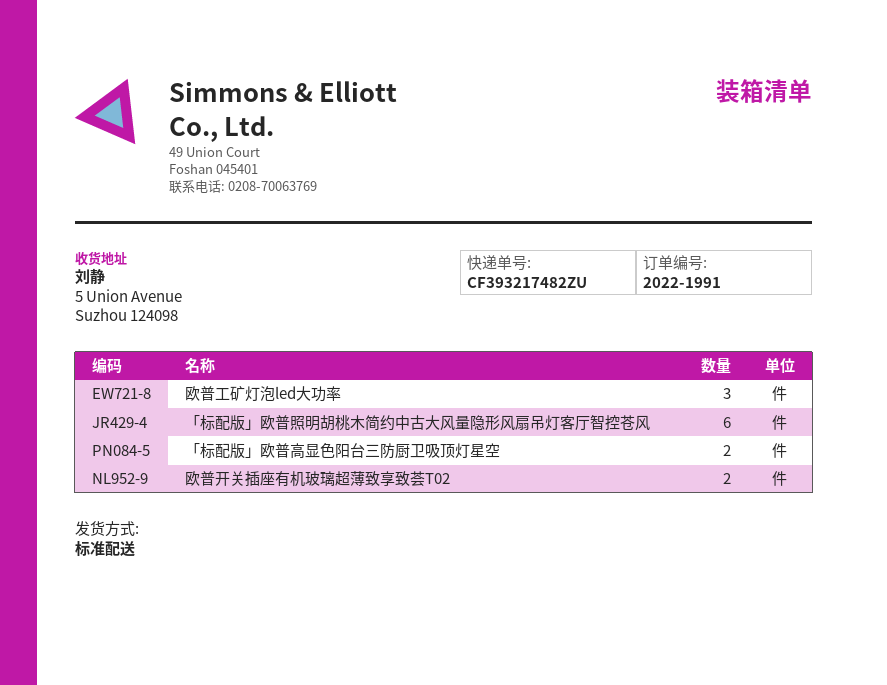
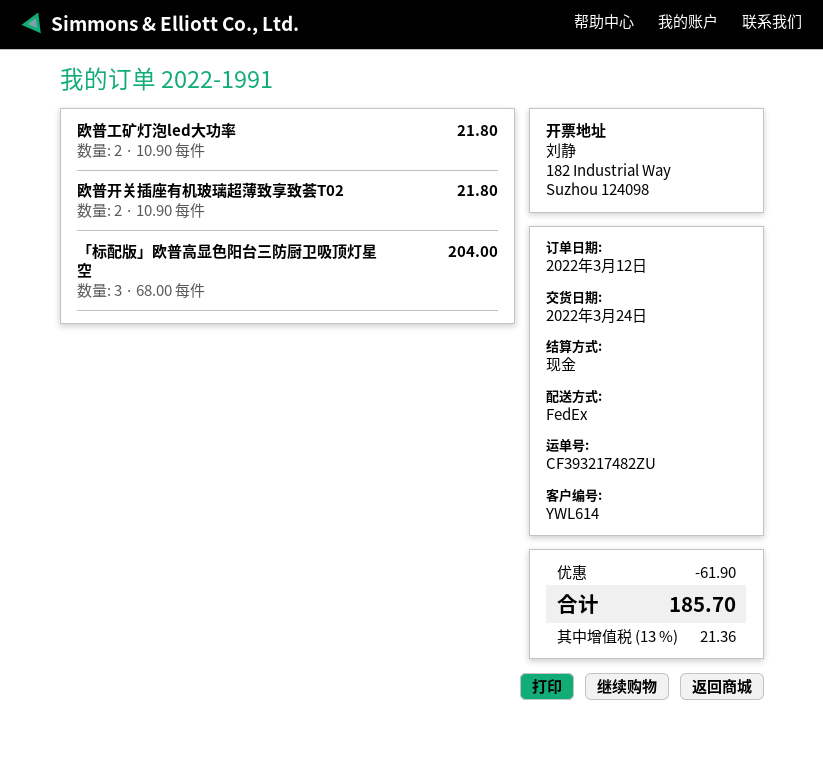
shipping method: standard -> FedEx
欧普工矿灯泡led大功率: 3 -> 2
「标配版」欧普照明胡桃木简约中古大风量隐形风扇吊灯客厅智控苍风: 6 -> none
「标配版」欧普高显色阳台三防厨卫吸顶灯星空: 2 -> 3

